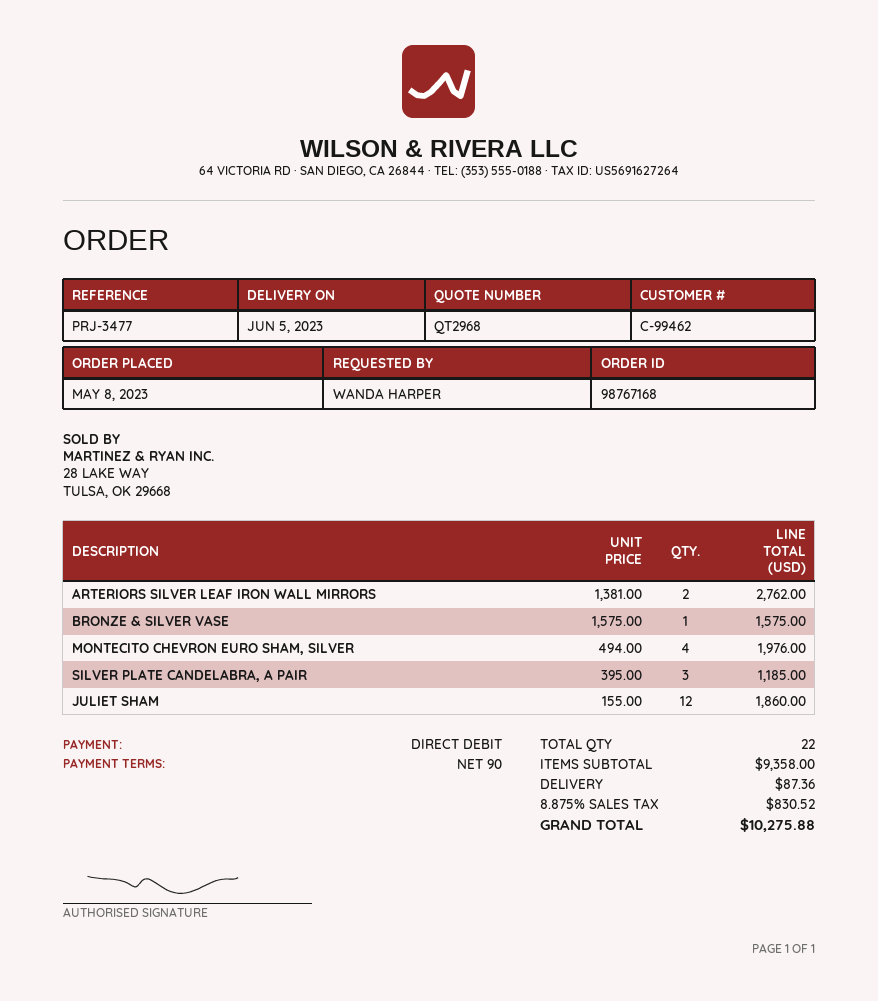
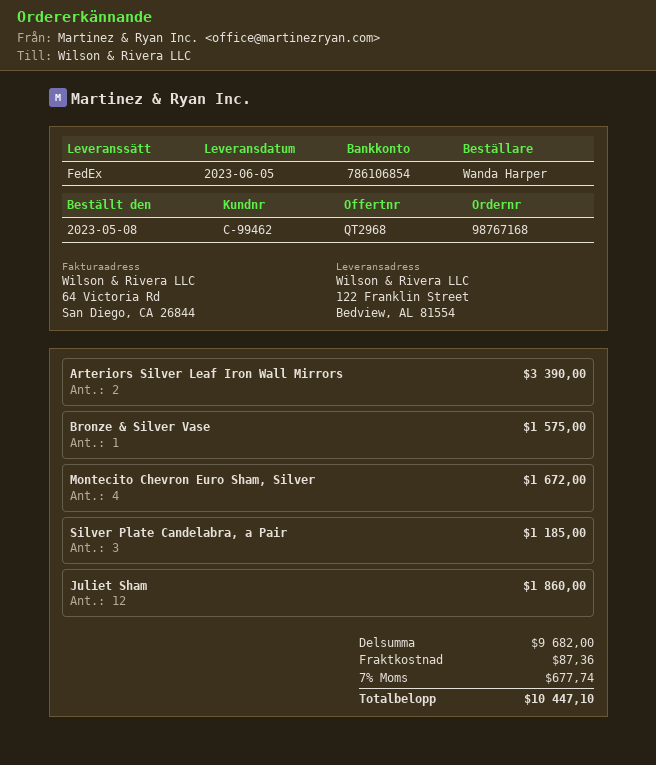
ARTERIORS SILVER LEAF IRON WALL MIRRORS: 2 for 2762.00 -> 2 for 3390.00
MONTECITO CHEVRON EURO SHAM, SILVER: 4 for 1976.00 -> 4 for 1672.00
subtotal: 9358.00 -> 9682.00
tax: 8.875% = 830.52 -> 7% = 677.74
total: 10275.88 -> 10447.10

